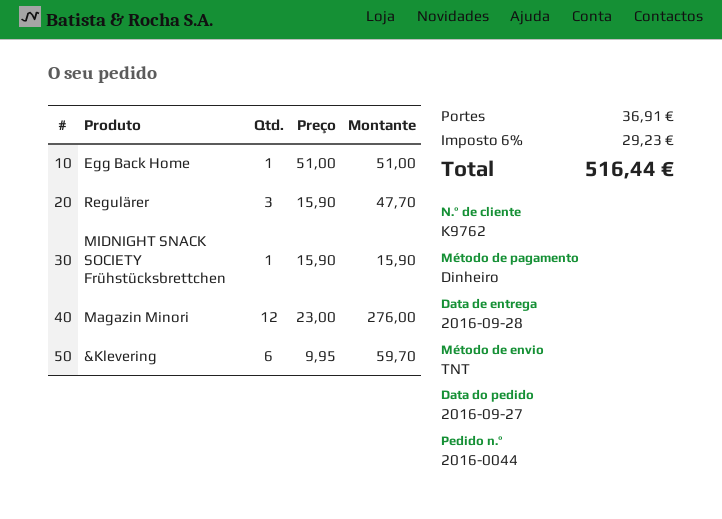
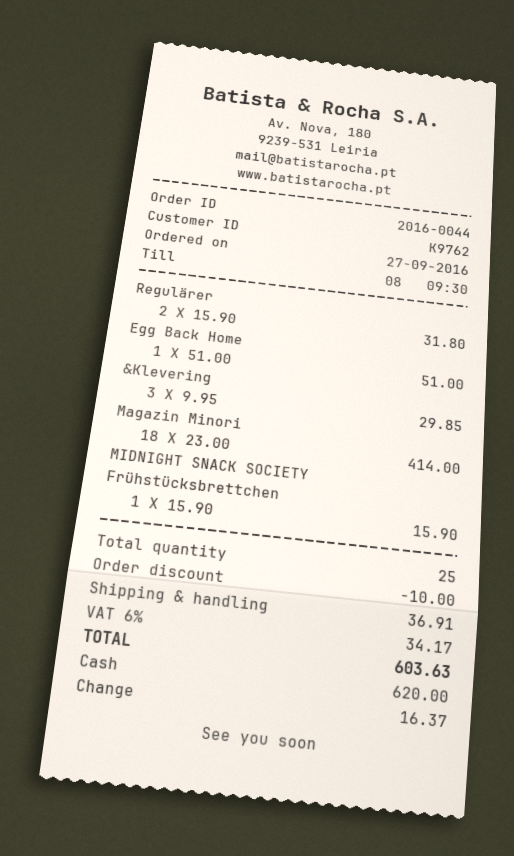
Regulärer: 3 x 15.90 = 47.70 -> 2 x 15.90 = 31.80
Magazin Minori: 12 x 23.00 = 276.00 -> 18 x 23.00 = 414.00
&Klevering: 6 x 9.95 = 59.70 -> 3 x 9.95 = 29.85
discount: none -> 10.00
tax: 6% = 29.23 -> 6% = 34.17
total: 516.44 -> 603.63

